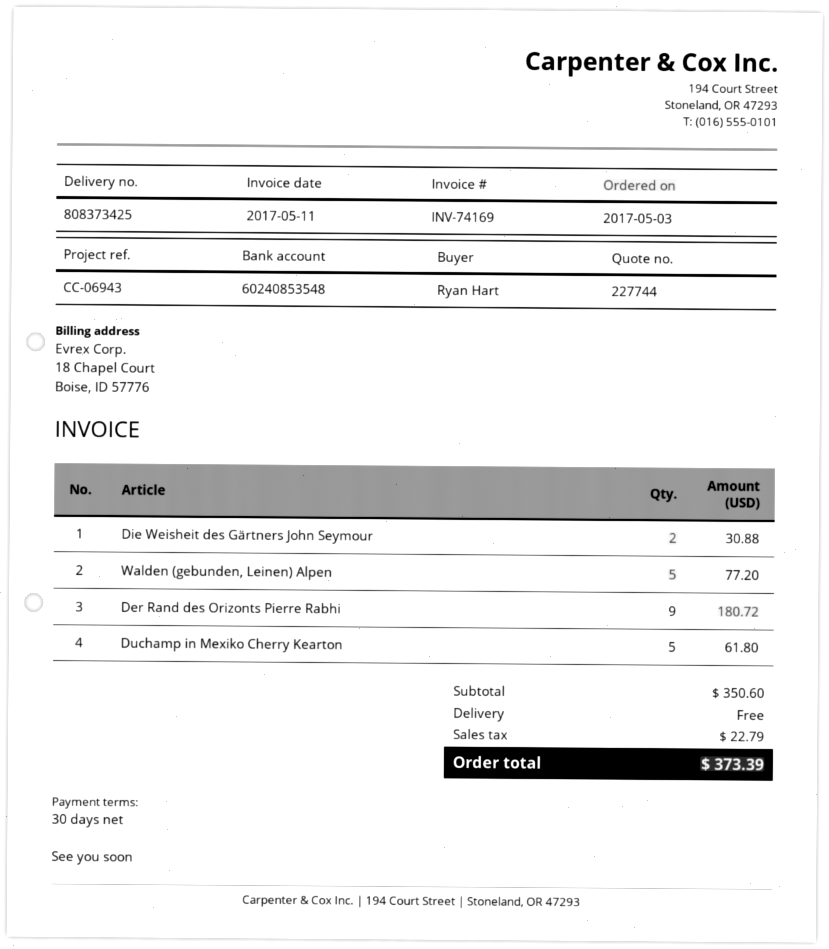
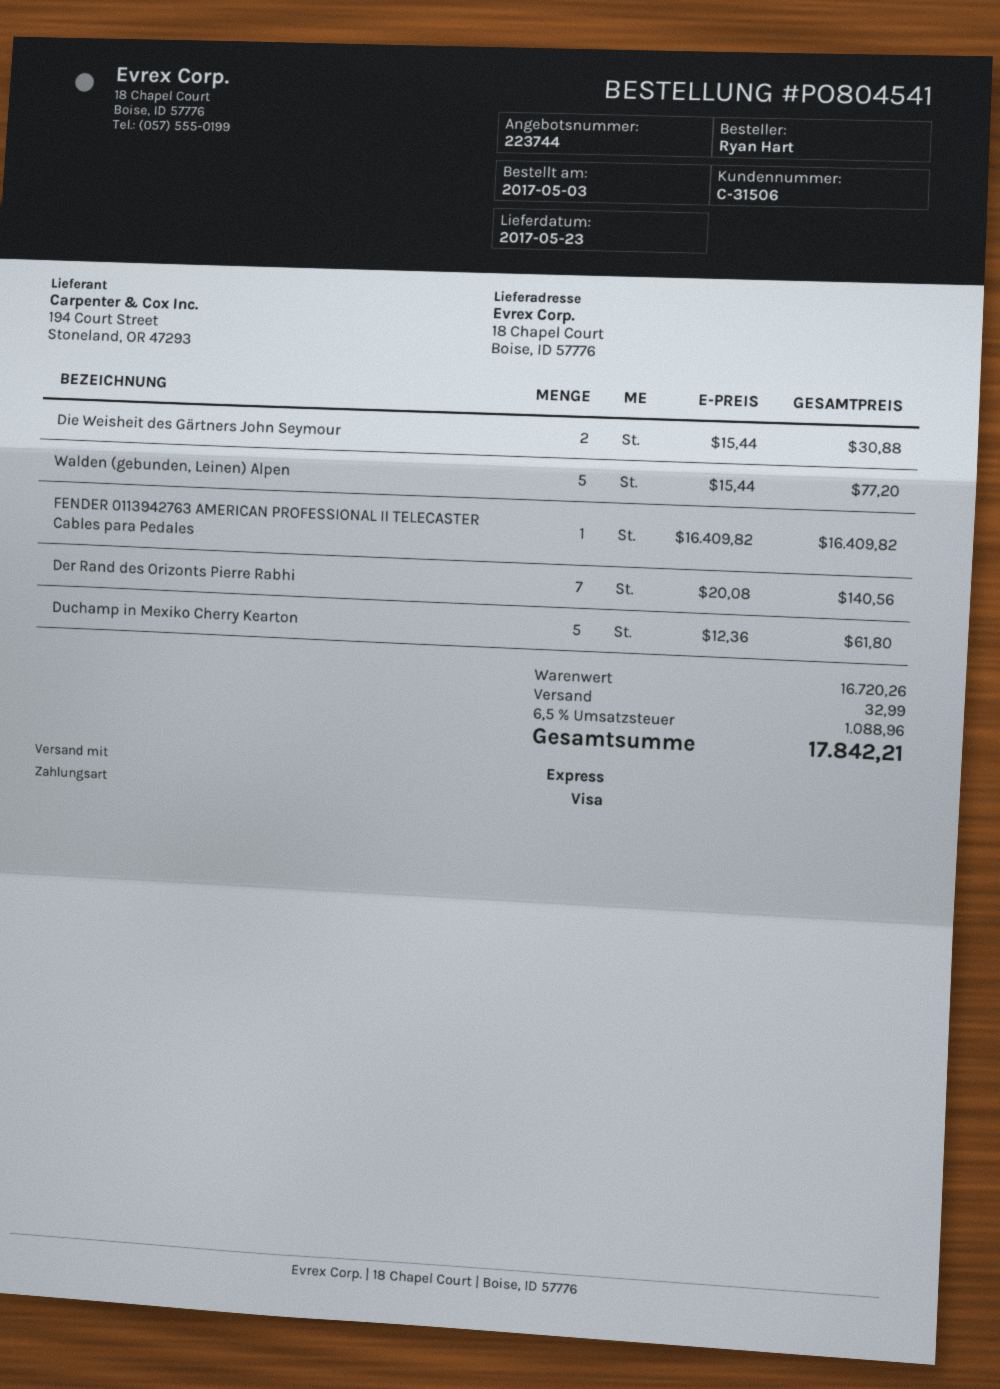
quote number: 227744 -> 223744
Der Rand des Orizonts Pierre Rabhi: 9 for 180.72 -> 7 for 140.56
FENDER 0113942763 AMERICAN PROFESSIONAL II TELECASTER Cables para Pedales: none -> 1 for 16409.82
subtotal: 350.60 -> 16720.26
shipping: 0.00 -> 32.99
tax: 22.79 -> 1088.96
total: 373.39 -> 17842.21

